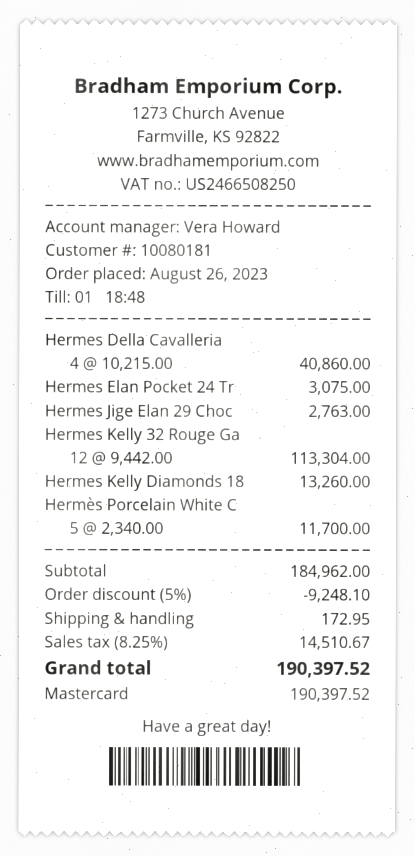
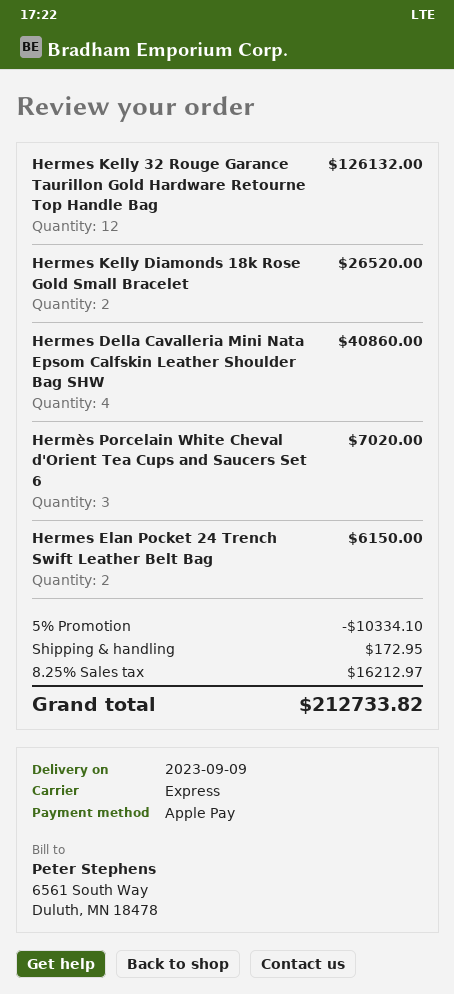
payment method: Mastercard -> Apple Pay
Hermes Elan Pocket 24 Tr: 1 for 3075.00 -> 2 for 6150.00
Hermes Jige Elan 29 Choc: 1 for 2763.00 -> none
Hermes Kelly 32 Rouge Ga: 12 for 113304.00 -> 12 for 126132.00
Hermes Kelly Diamonds 18: 1 for 13260.00 -> 2 for 26520.00
Hermès Porcelain White C: 5 for 11700.00 -> 3 for 7020.00
discount: 5% = 9248.10 -> 5% = 10334.10
tax: 8.25% = 14510.67 -> 8.25% = 16212.97
total: 190397.52 -> 212733.82

